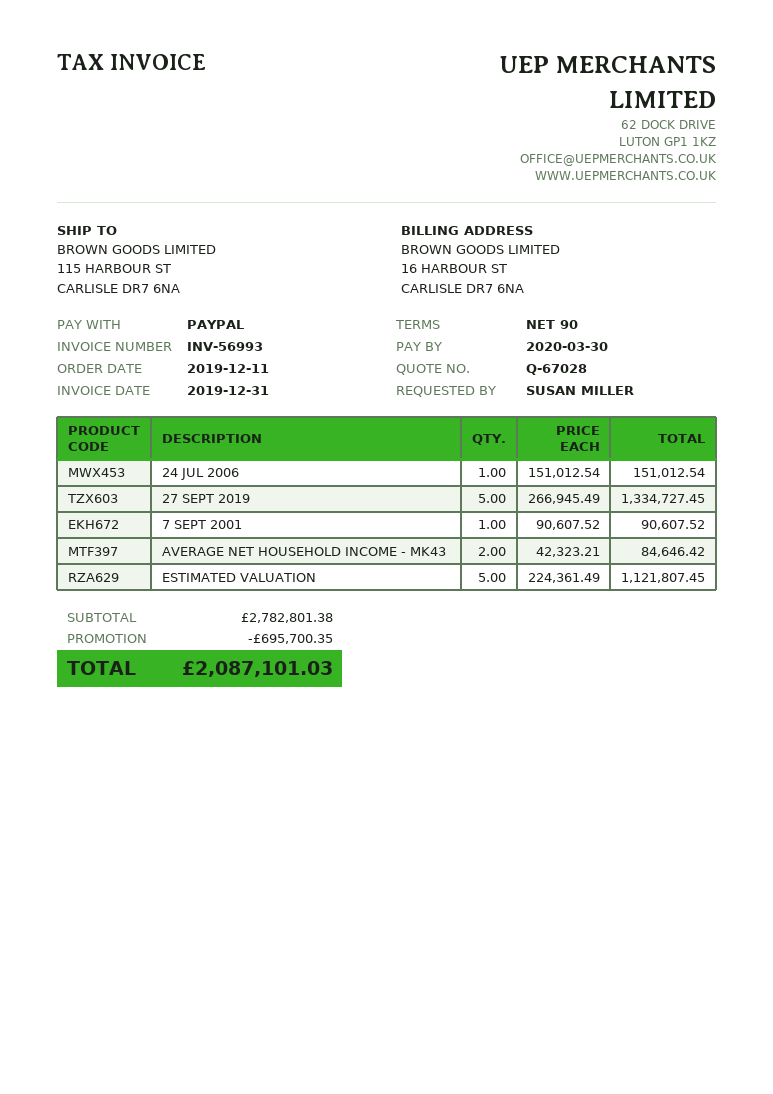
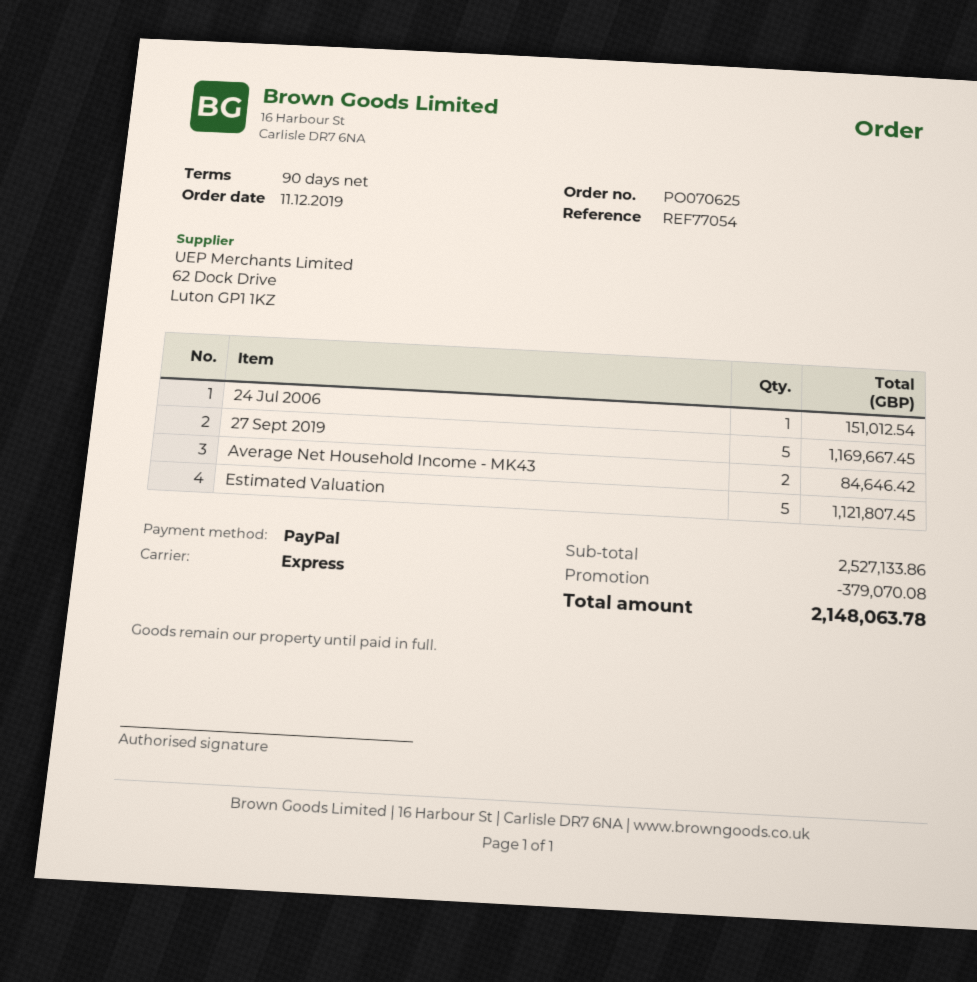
27 SEPT 2019: 5 for 1334727.45 -> 5 for 1169667.45
7 SEPT 2001: 1 for 90607.52 -> none
subtotal: 2782801.38 -> 2527133.86
discount: 695700.35 -> 379070.08
total: 2087101.03 -> 2148063.78

